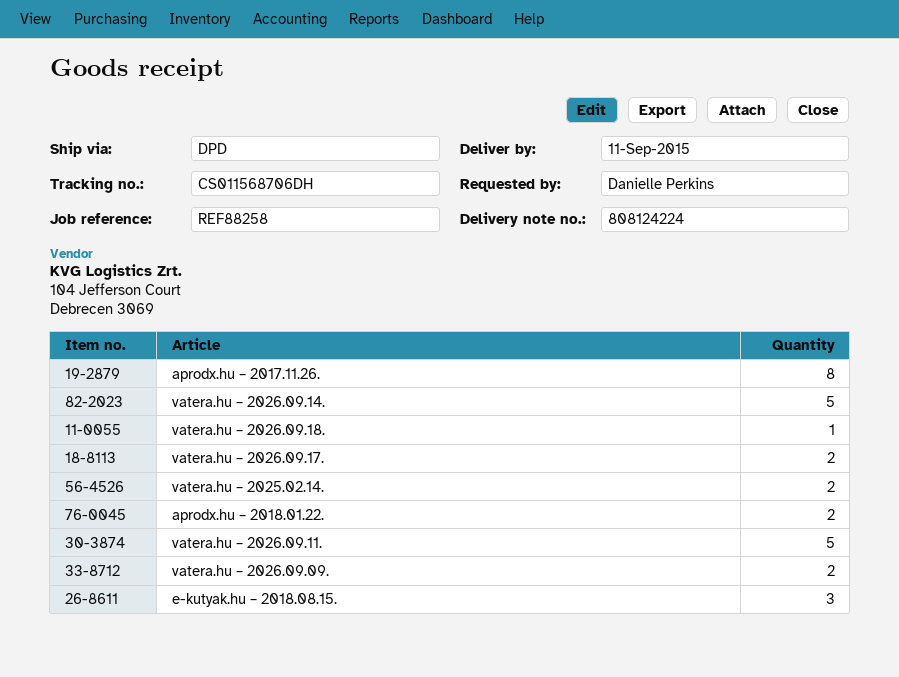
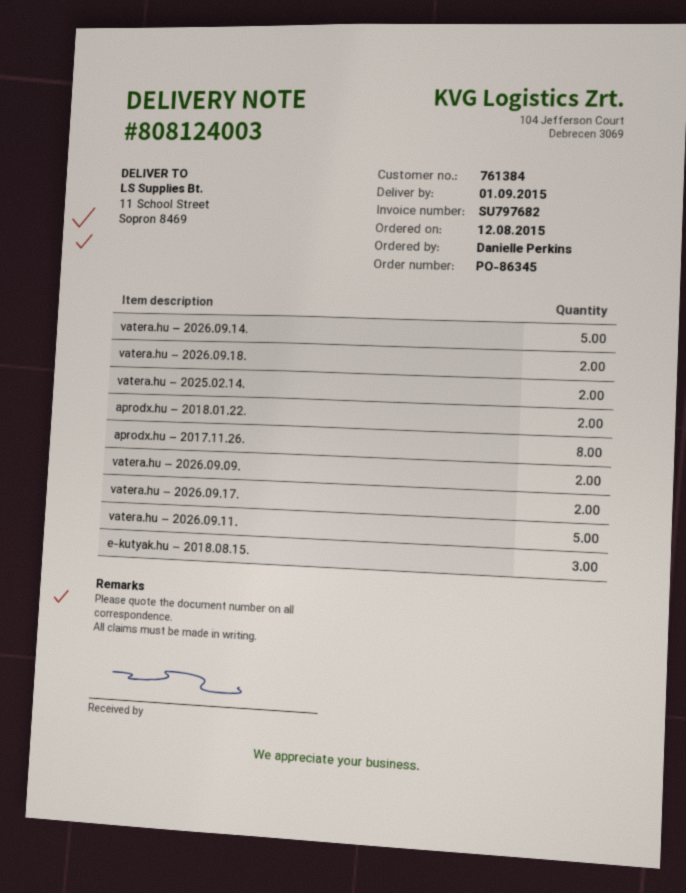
delivery note number: 808124224 -> 808124003
delivery date: 2015-09-11 -> 2015-09-01
vatera.hu – 2026.09.18.: 1 -> 2

